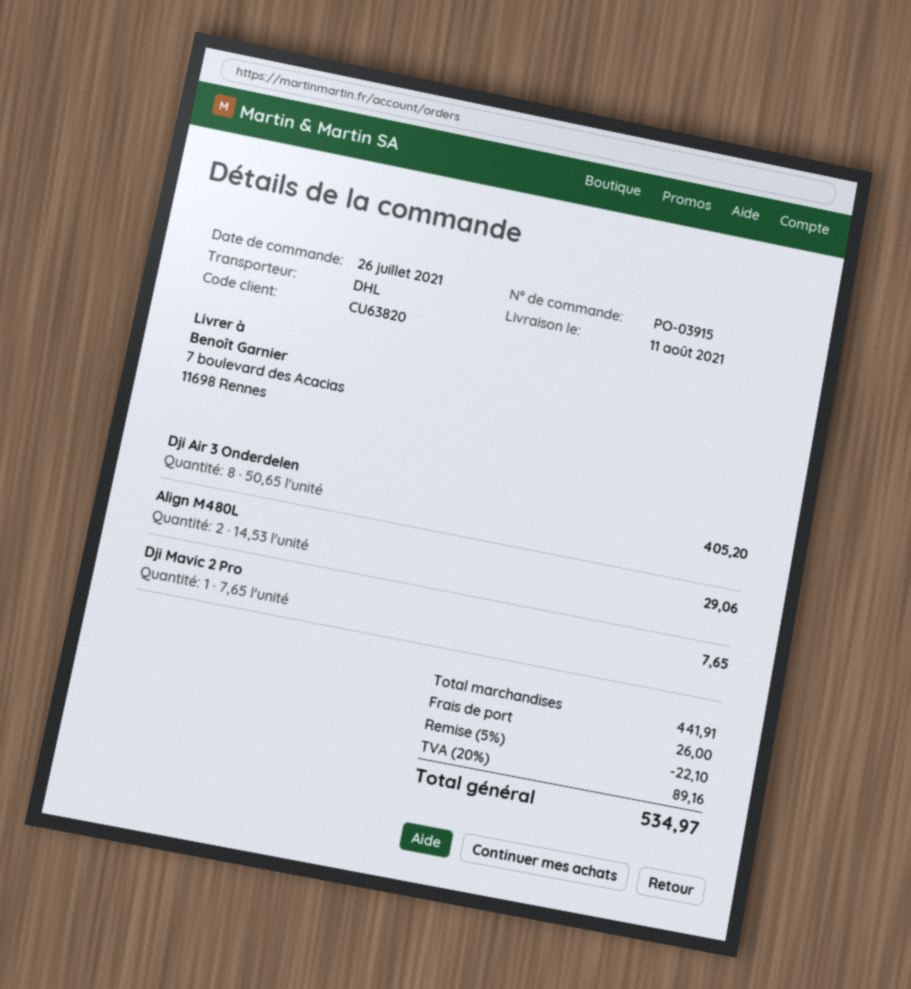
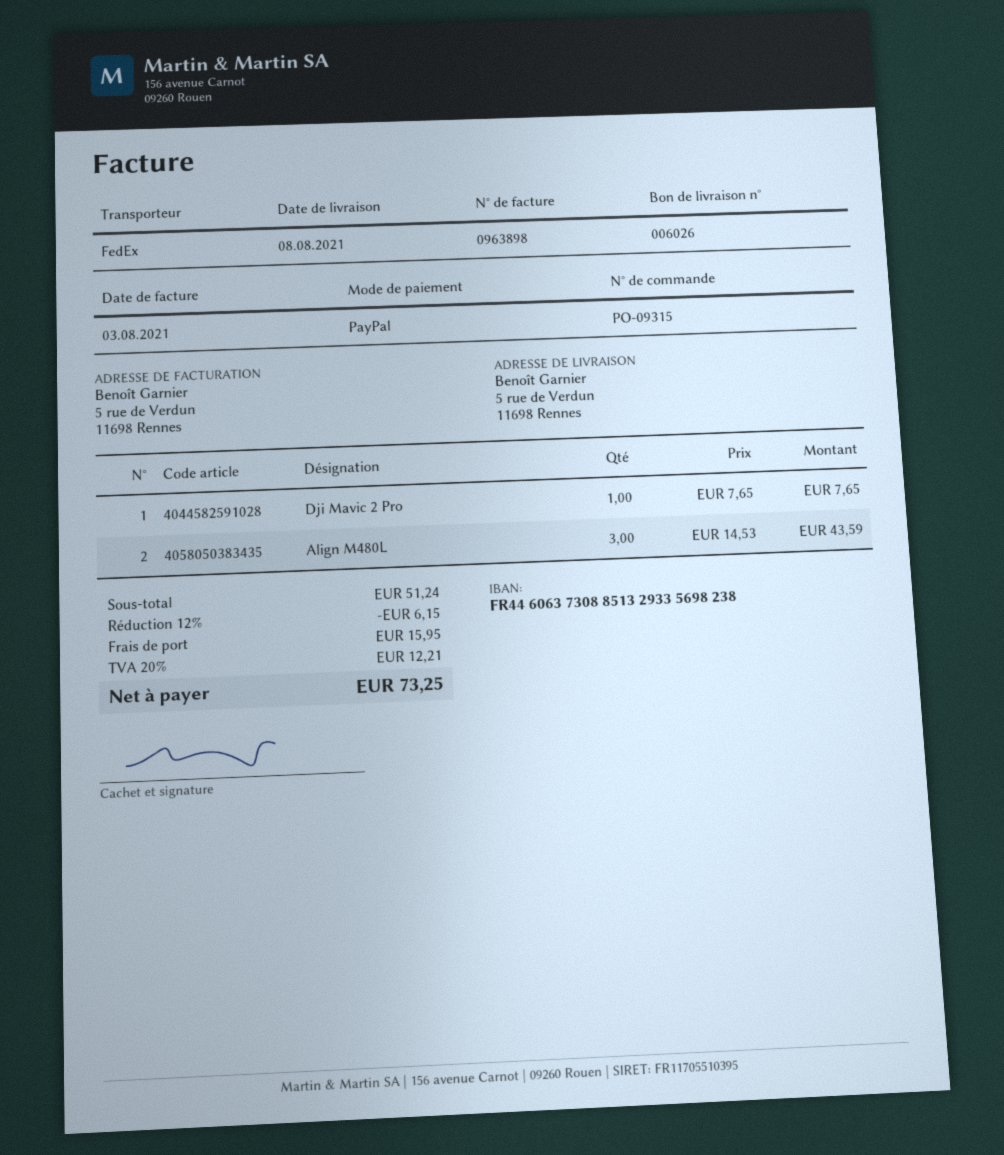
order number: PO-03915 -> PO-09315
delivery date: 2021-08-11 -> 2021-08-08
shipping method: DHL -> FedEx
ship to: 7 boulevard des Acacias, 11698 Rennes -> 5 rue de Verdun, 11698 Rennes
Dji Air 3 Onderdelen: 8 x 50.65 = 405.20 -> none
Align M480L: 2 x 14.53 = 29.06 -> 3 x 14.53 = 43.59
subtotal: 441.91 -> 51.24
discount: 5% = 22.10 -> 12% = 6.15
shipping: 26.00 -> 15.95
tax: 20% = 89.16 -> 20% = 12.21
total: 534.97 -> 73.25

